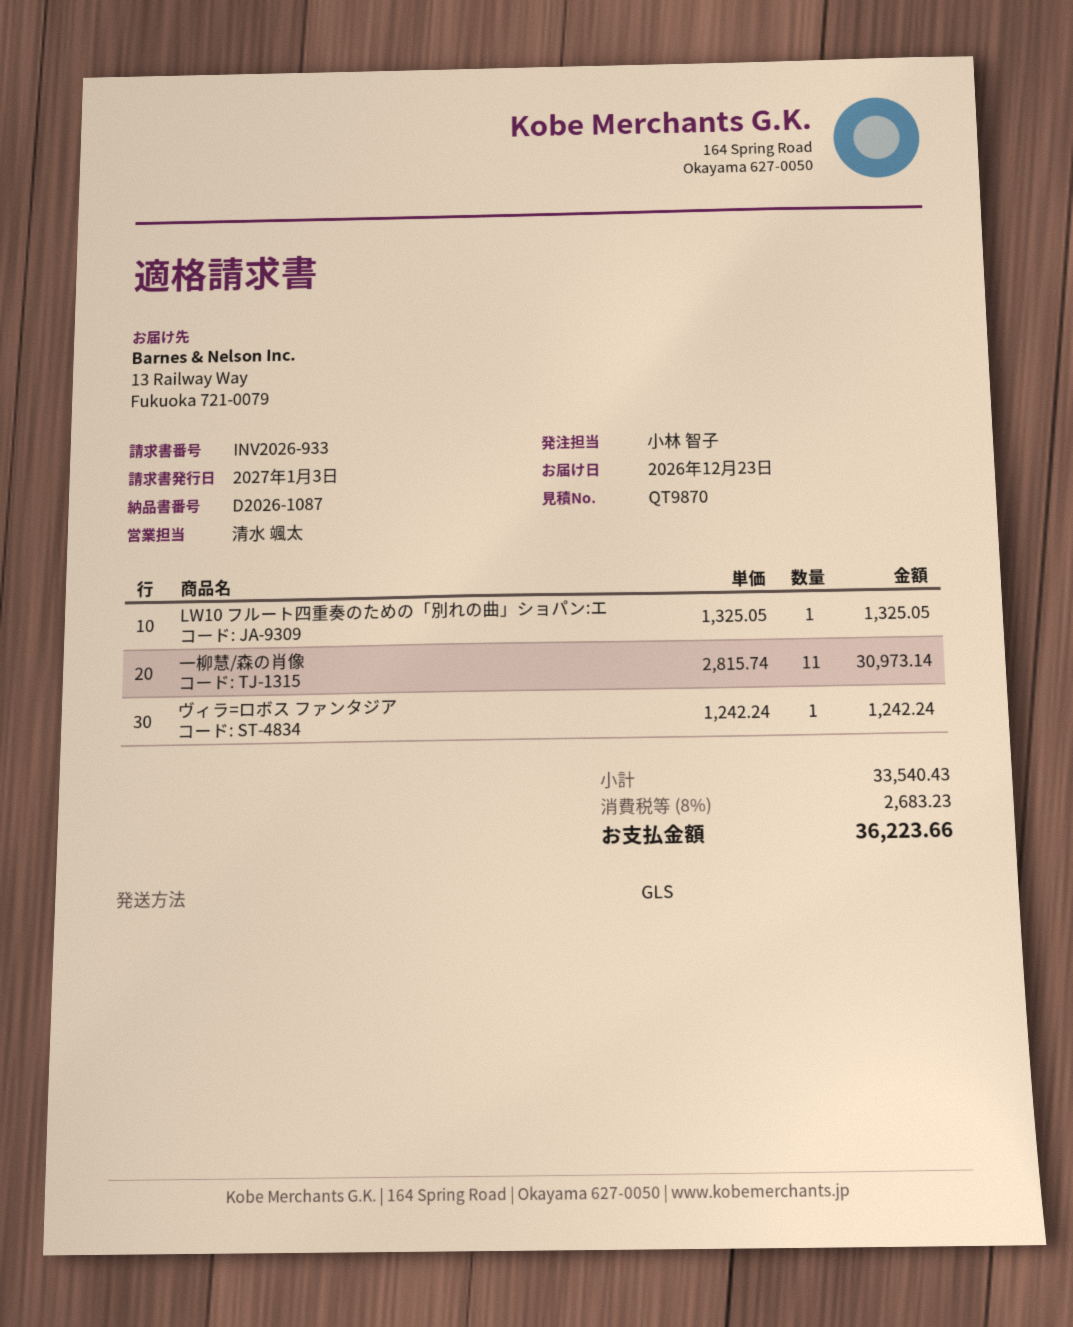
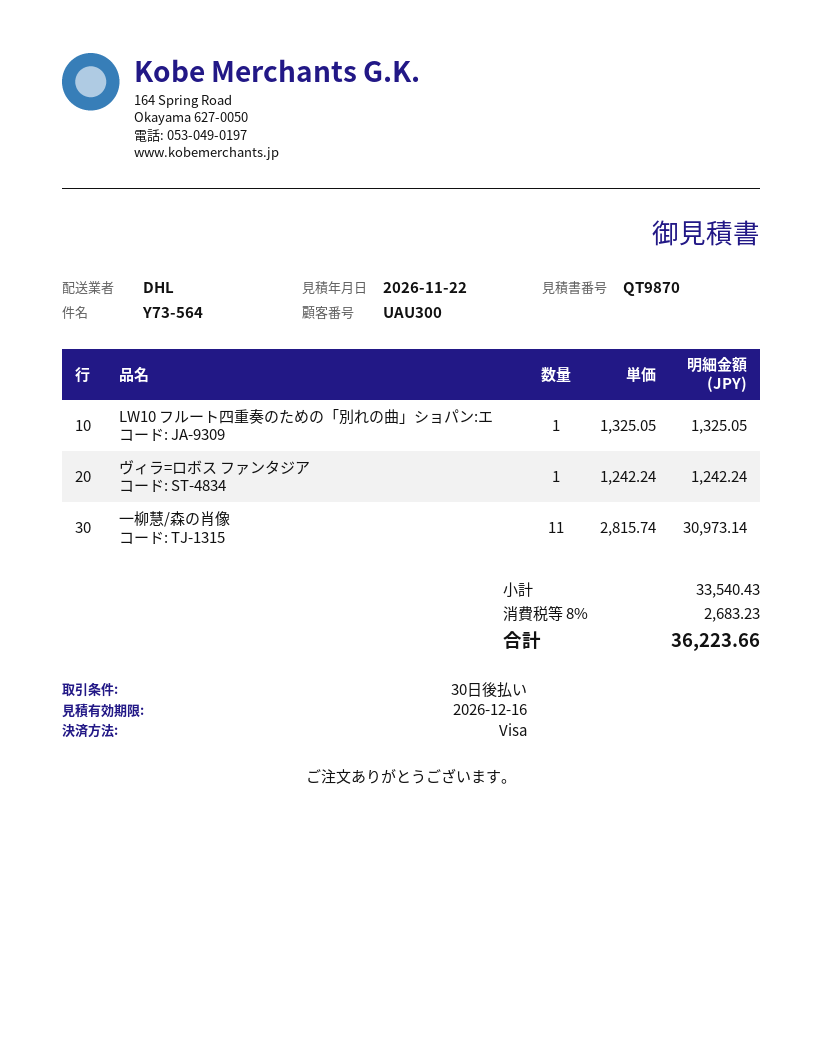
shipping method: GLS -> DHL

